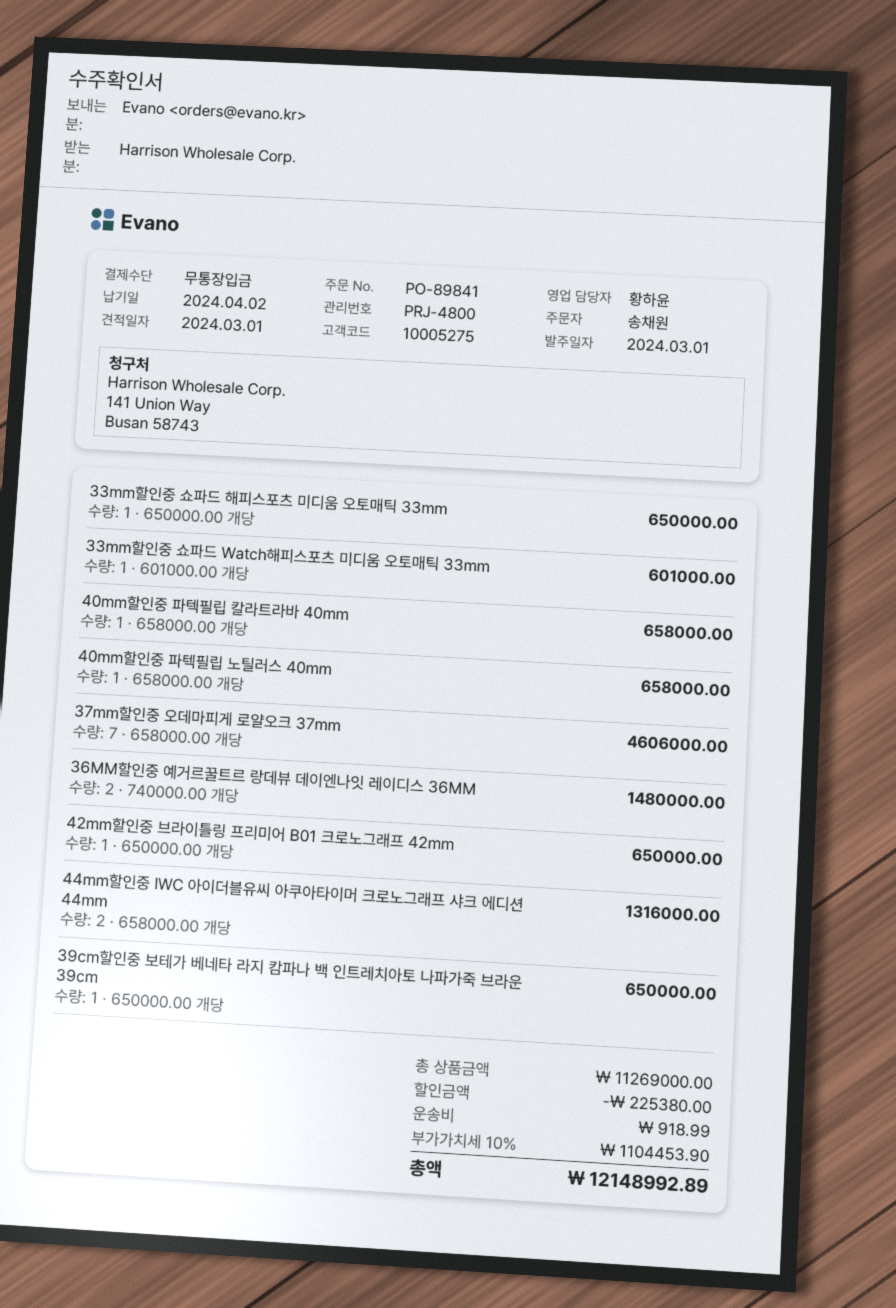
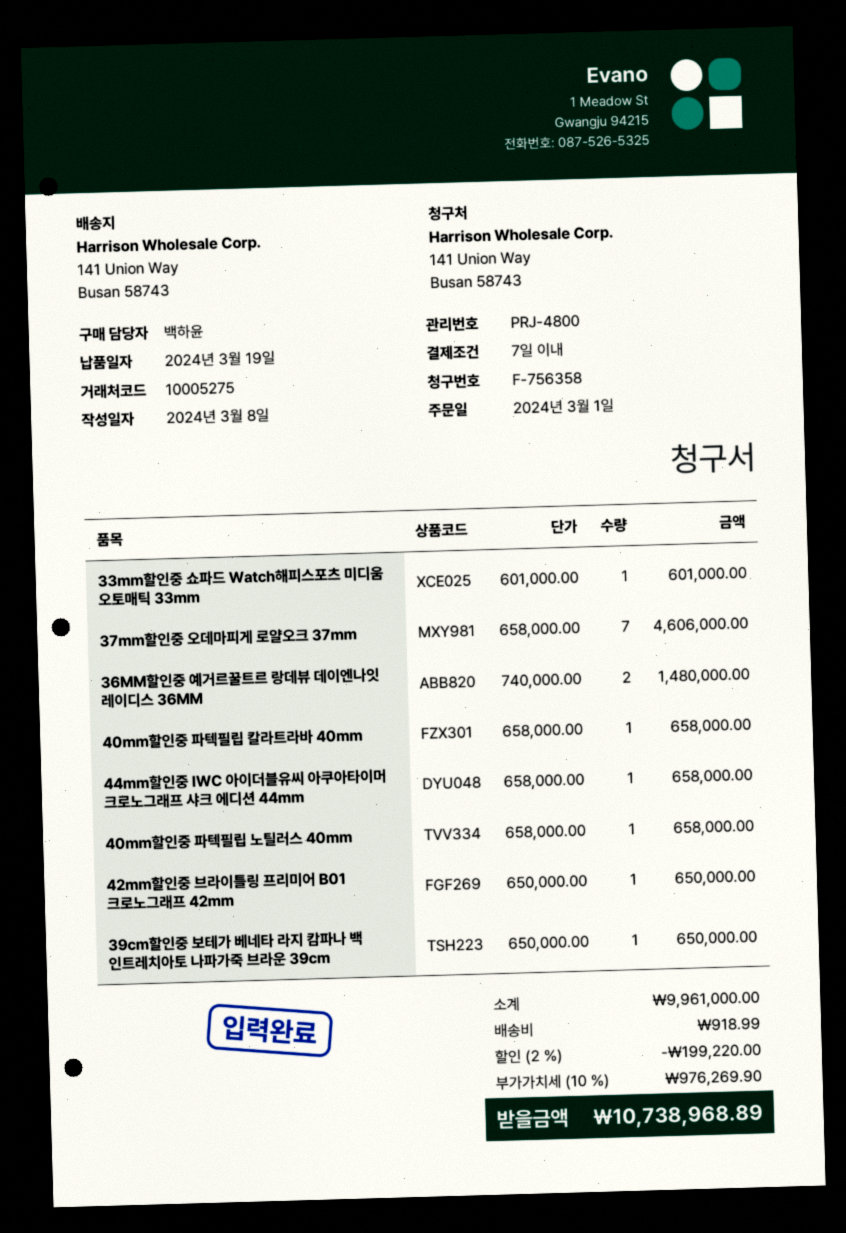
delivery date: 2024-04-02 -> 2024-03-19
ordered by: 송채원 -> 백하윤
33mm할인중 쇼파드 해피스포츠 미디움 오토매틱 33mm: 1 x 650000.00 = 650000.00 -> none
44mm할인중 IWC 아이더블유씨 아쿠아타이머 크로노그래프 샤크 에디션 44mm: 2 x 658000.00 = 1316000.00 -> 1 x 658000.00 = 658000.00
subtotal: 11269000.00 -> 9961000.00
discount: 225380.00 -> 199220.00
tax: 10% = 1104453.90 -> 10% = 976269.90
total: 12148992.89 -> 10738968.89

